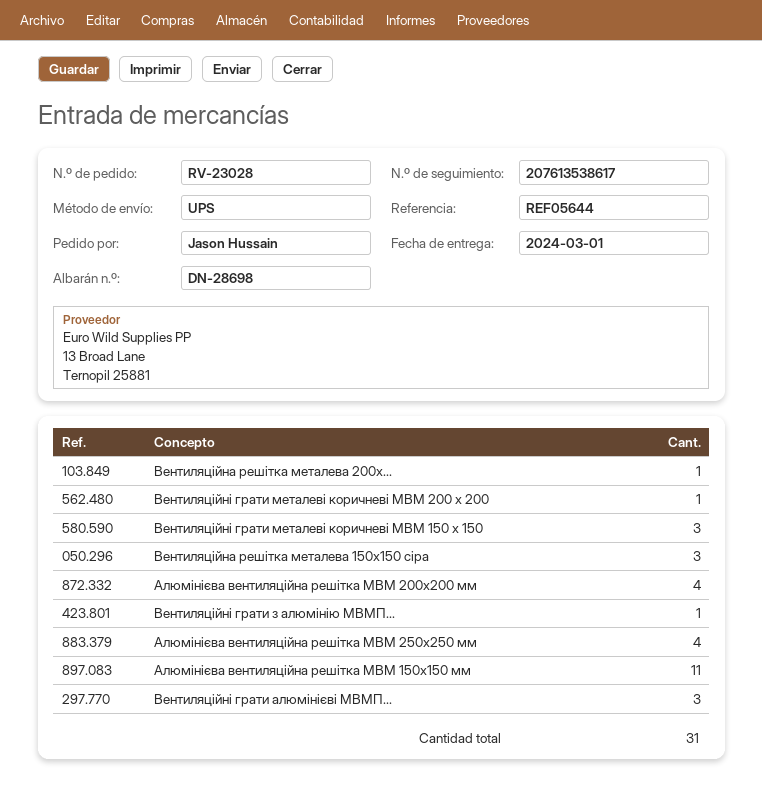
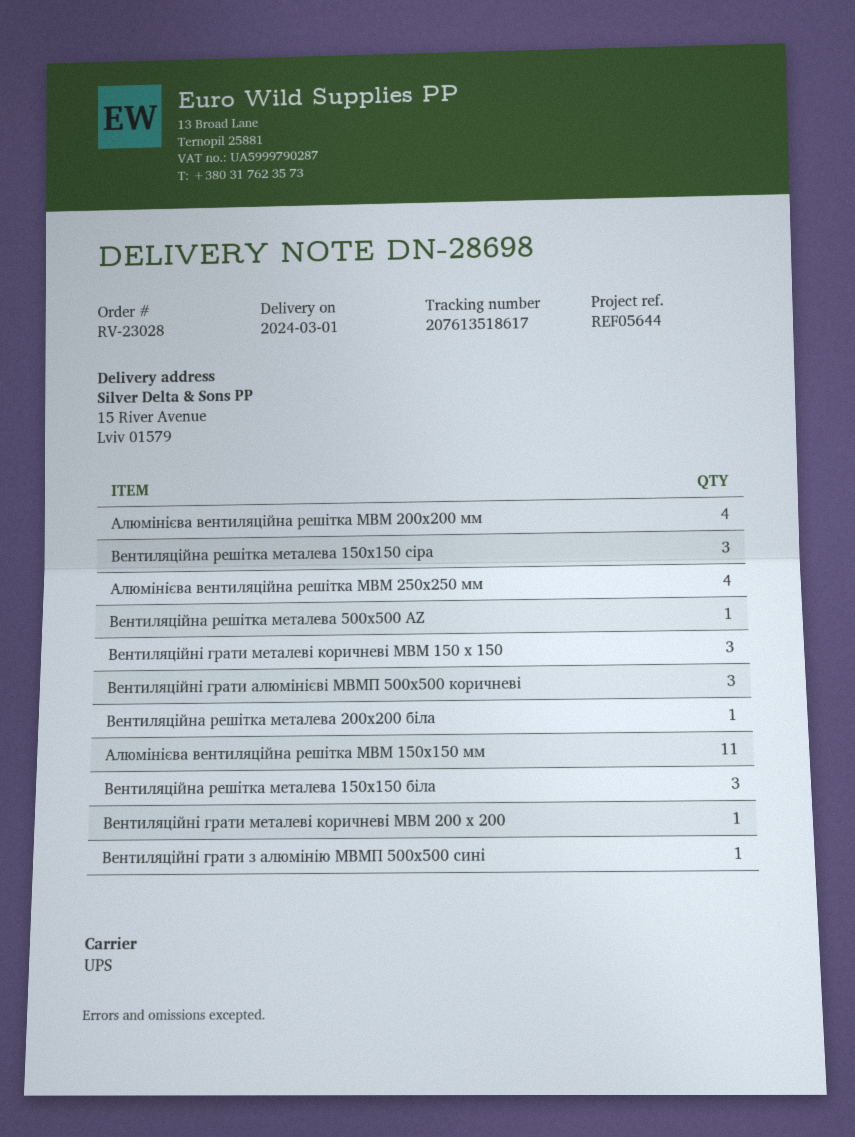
tracking number: 207613538617 -> 207613518617
Вентиляційна решітка металева 500х500 AZ: none -> 1
Вентиляційна решітка металева 150х150 біла: none -> 3

